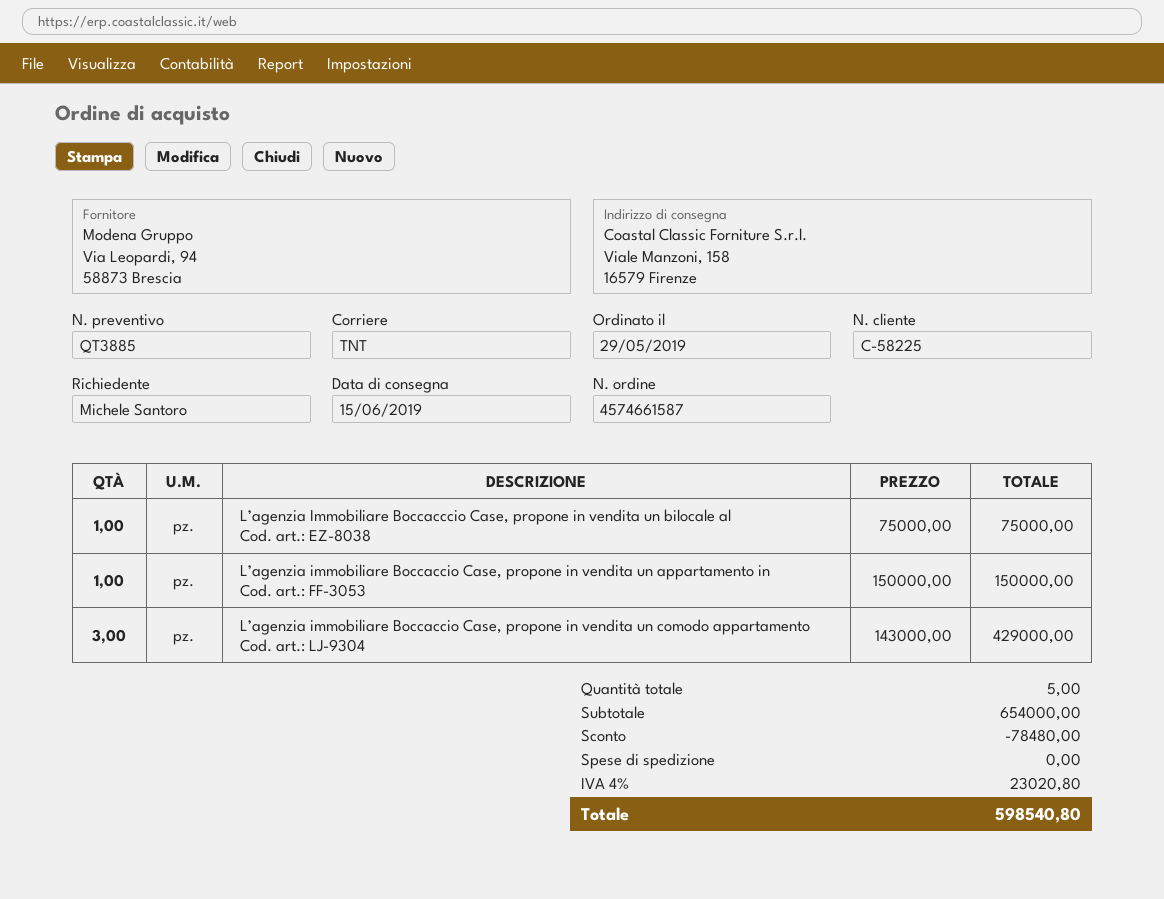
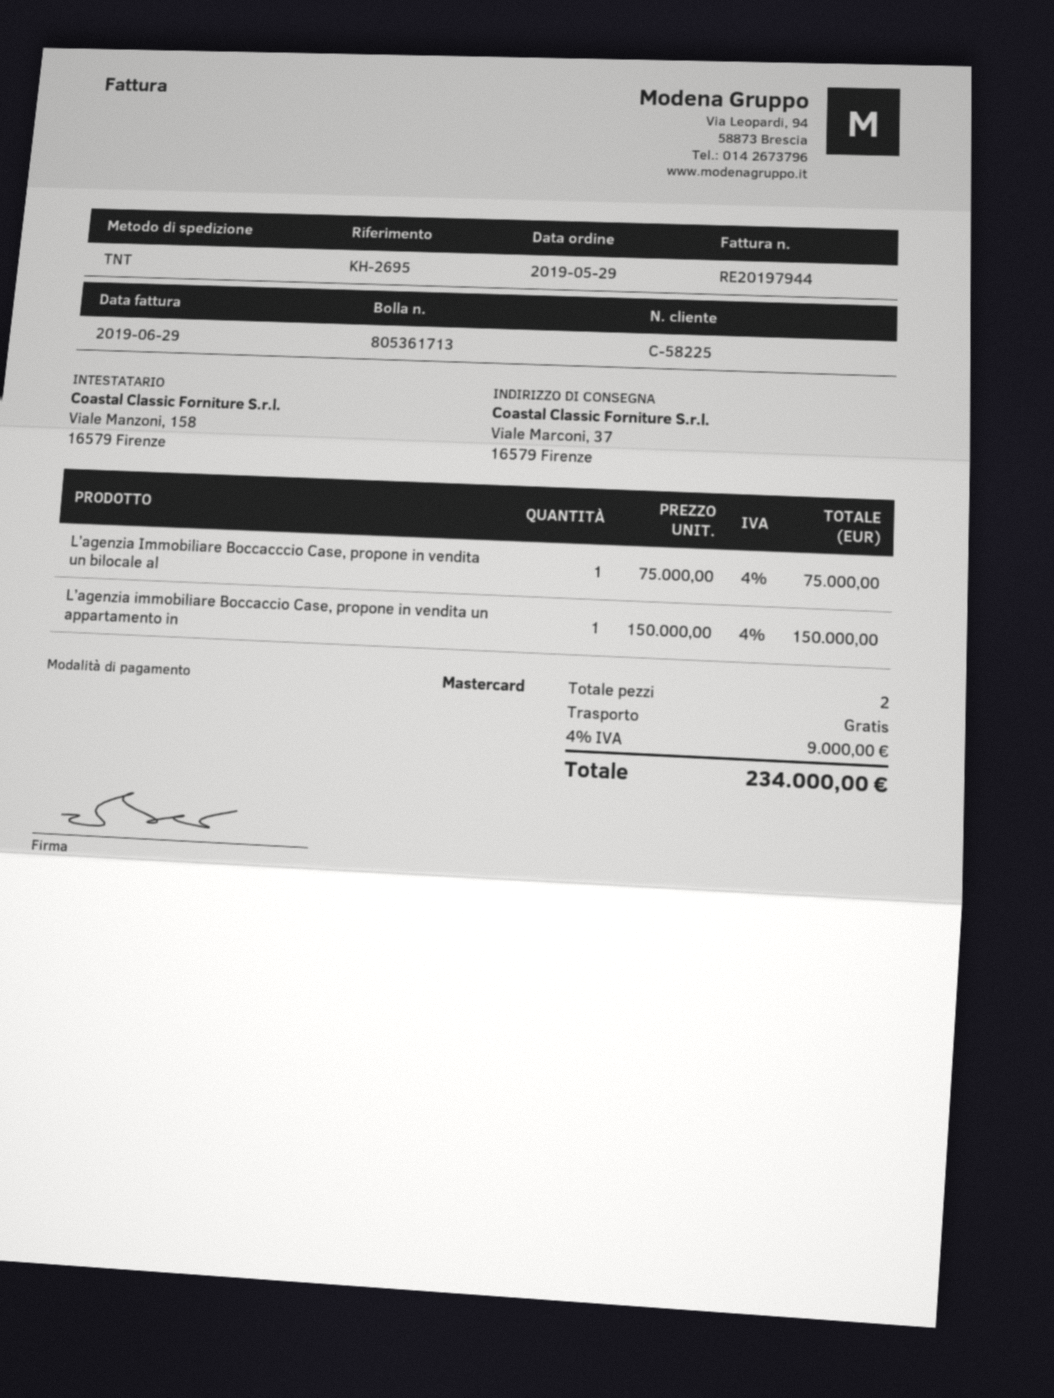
ship to: Viale Manzoni, 158, 16579 Firenze -> Viale Marconi, 37, 16579 Firenze
L’agenzia immobiliare Boccaccio Case, propone in vendita un comodo appartamento: 3 x 143000.00 = 429000.00 -> none
total quantity: 5 -> 2
discount: 78480.00 -> none
tax: 4% = 23020.80 -> 4% = 9000.00
total: 598540.80 -> 234000.00

